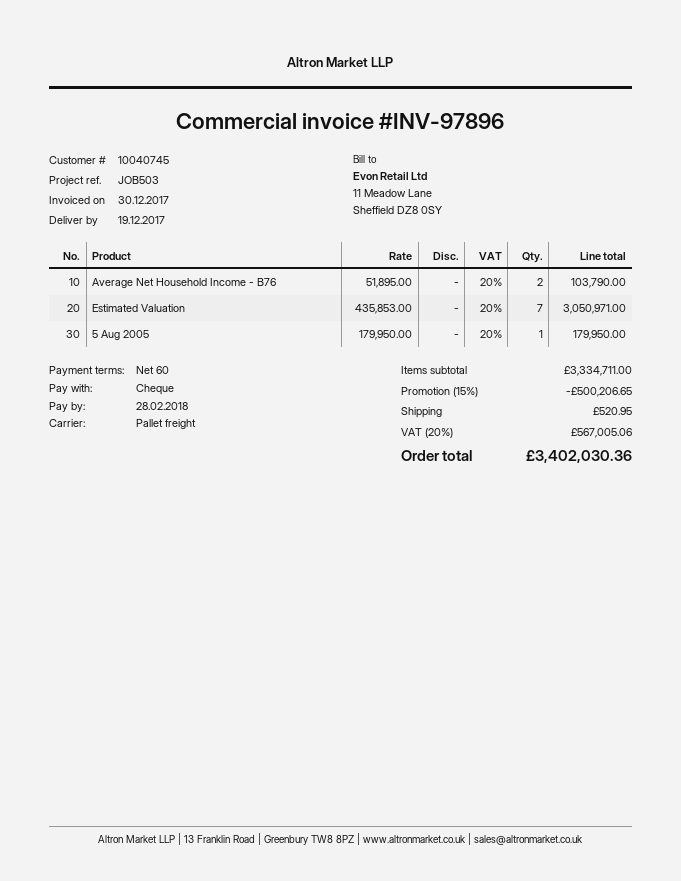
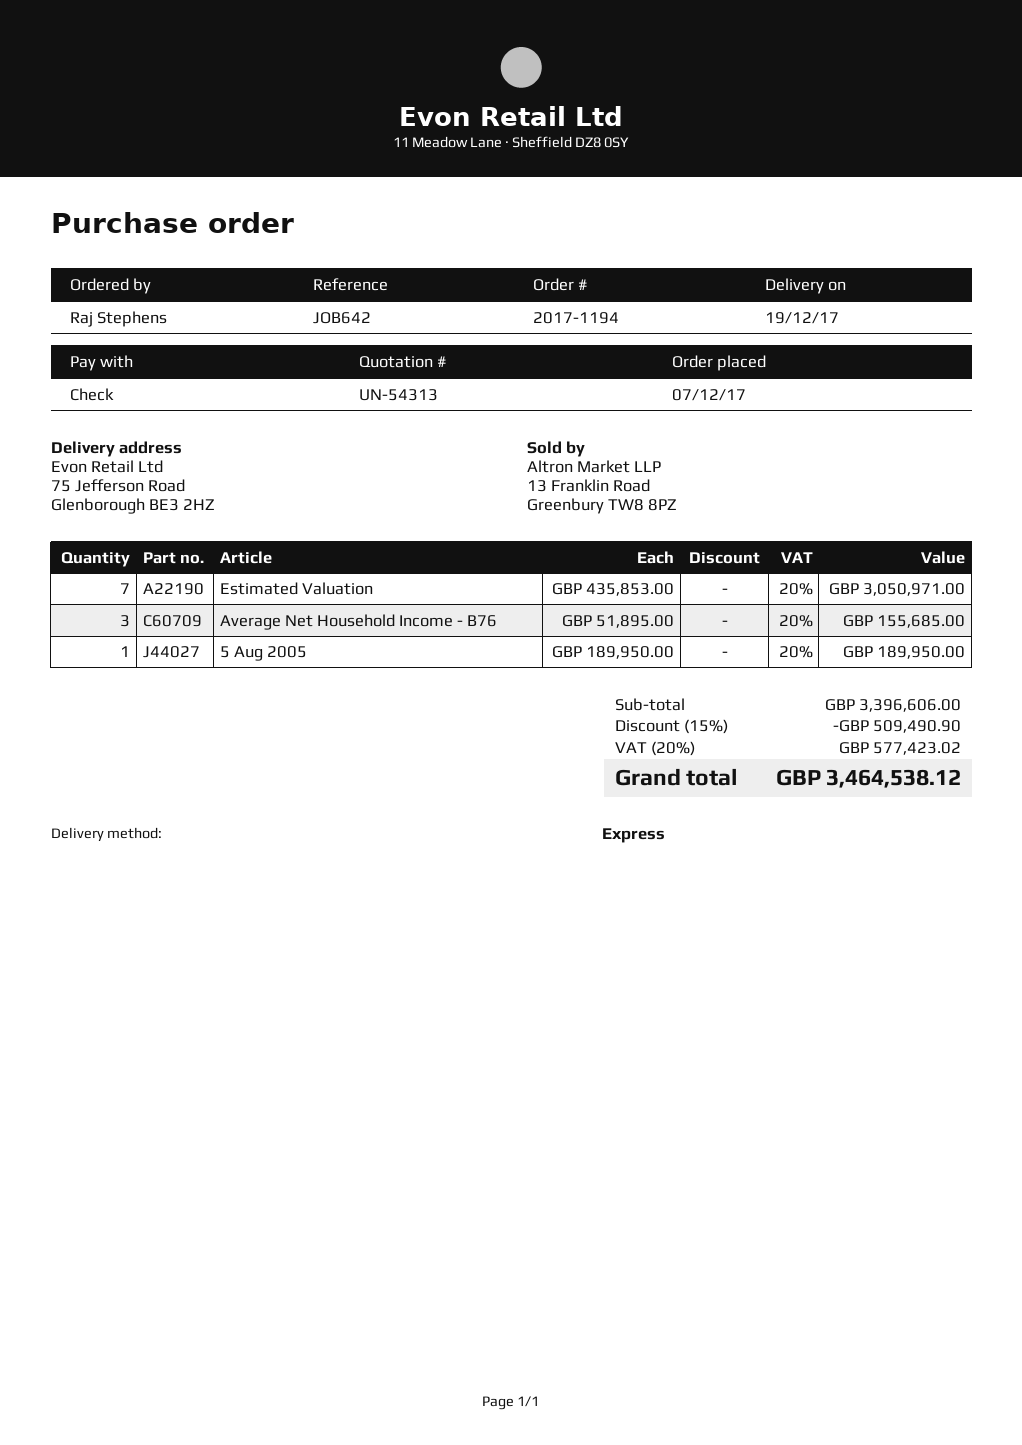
reference: JOB503 -> JOB642
shipping method: pallet freight -> express
Average Net Household Income - B76: 2 x 51895.00 = 103790.00 -> 3 x 51895.00 = 155685.00
5 Aug 2005: 1 x 179950.00 = 179950.00 -> 1 x 189950.00 = 189950.00
subtotal: 3334711.00 -> 3396606.00
discount: 15% = 500206.65 -> 15% = 509490.90
shipping: 520.95 -> none
tax: 20% = 567005.06 -> 20% = 577423.02
total: 3402030.36 -> 3464538.12

